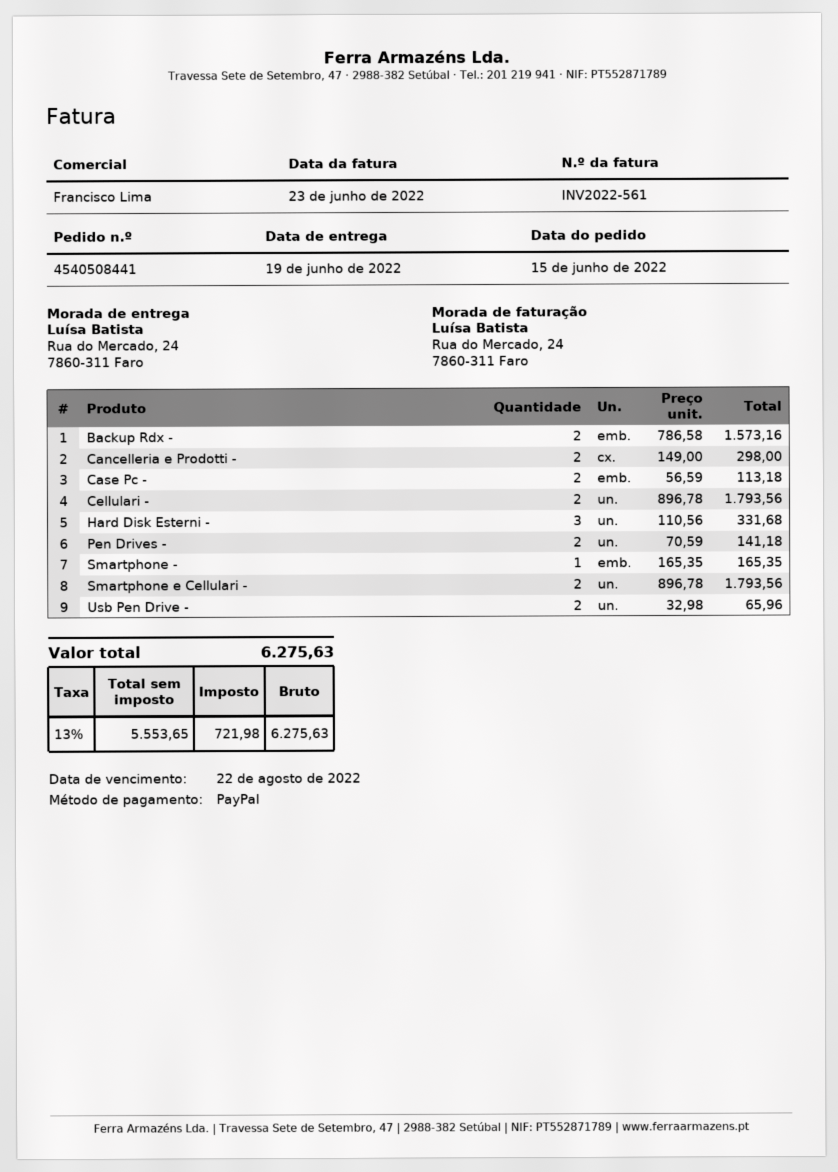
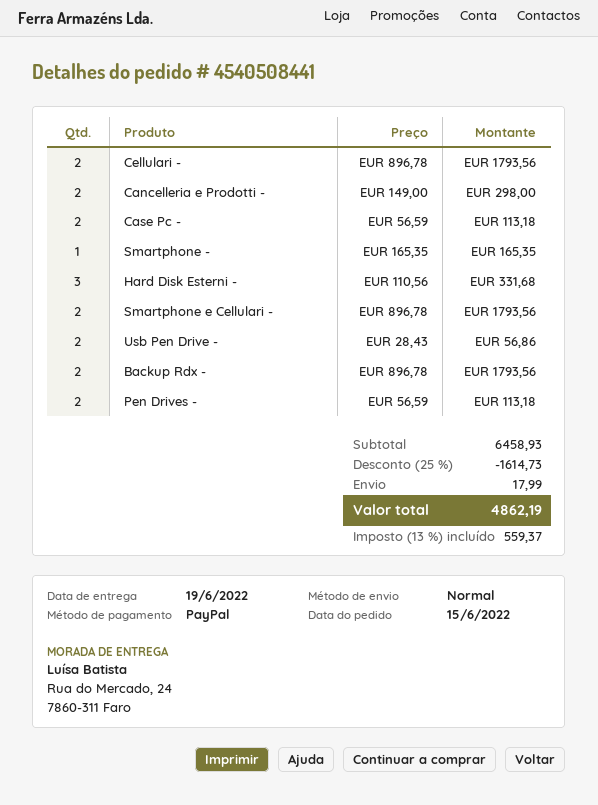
Backup Rdx -: 2 x 786.58 = 1573.16 -> 2 x 896.78 = 1793.56
Pen Drives -: 2 x 70.59 = 141.18 -> 2 x 56.59 = 113.18
Usb Pen Drive -: 2 x 32.98 = 65.96 -> 2 x 28.43 = 56.86
discount: none -> 25% = 1614.73
shipping: none -> 17.99
tax: 13% = 721.98 -> 13% = 559.37
total: 6275.63 -> 4862.19

